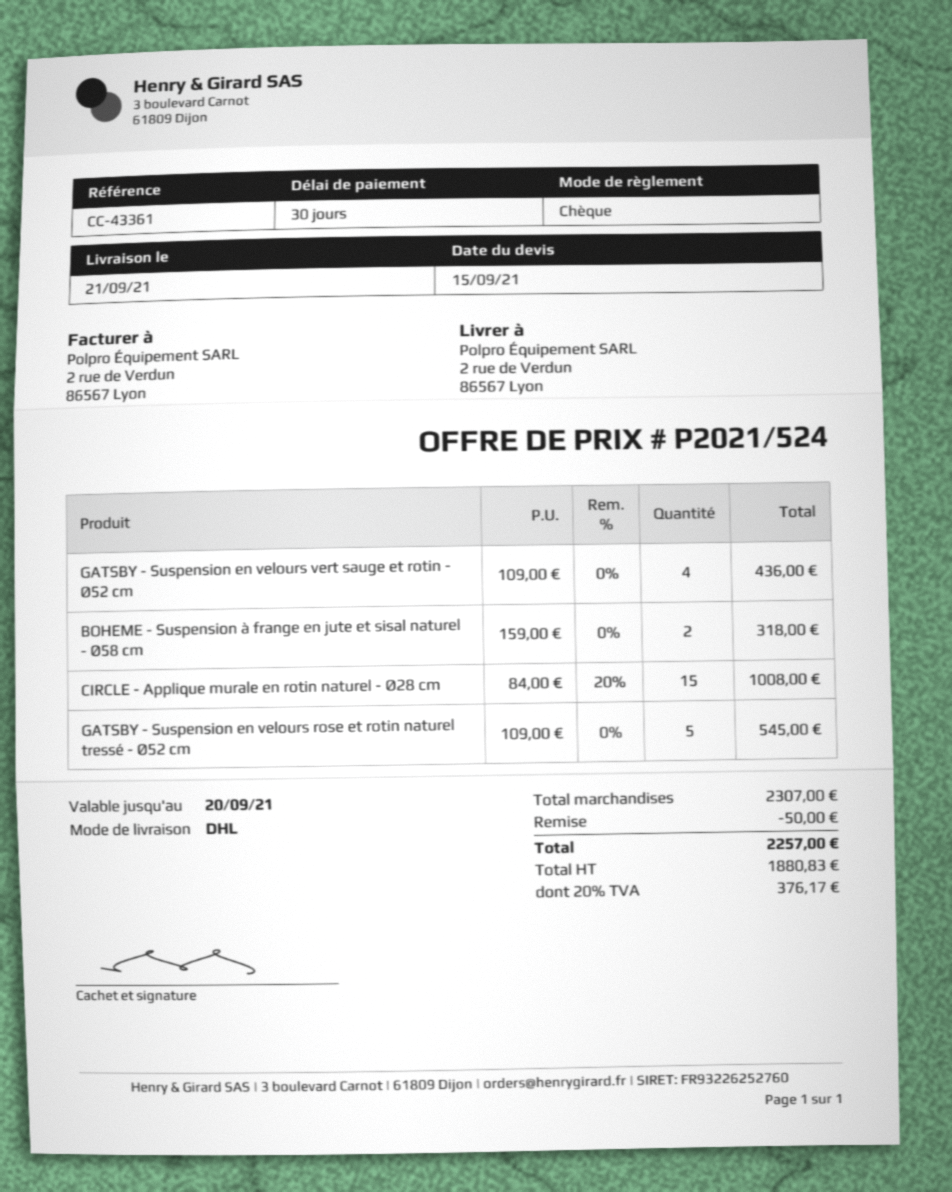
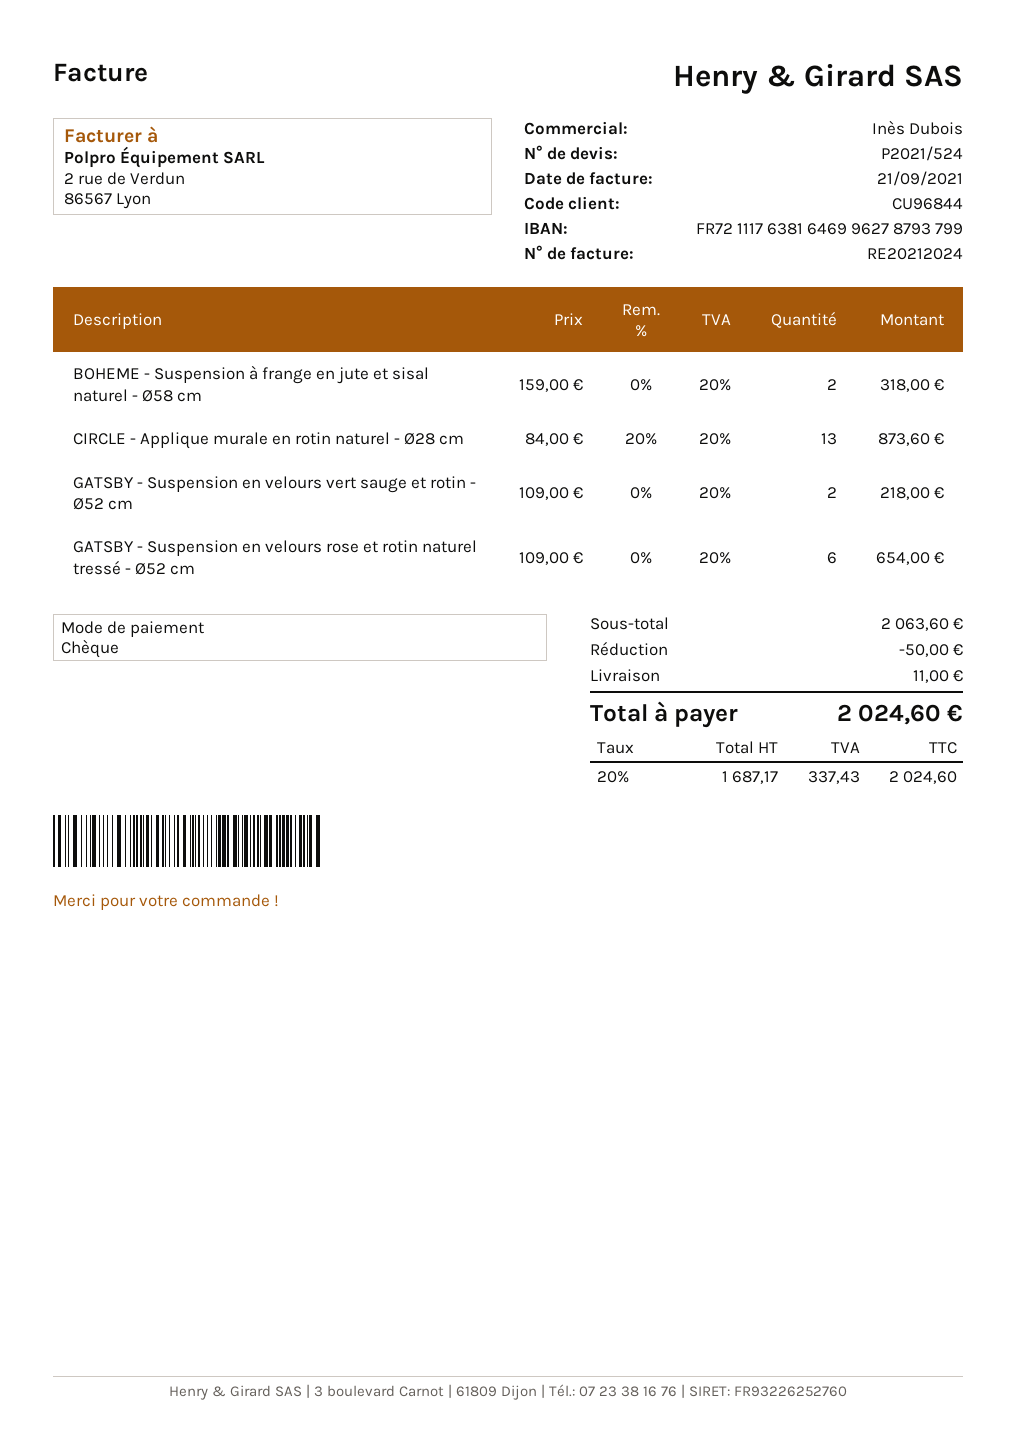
GATSBY - Suspension en velours vert sauge et rotin - Ø52 cm: 4 x 109.00 = 436.00 -> 2 x 109.00 = 218.00
CIRCLE - Applique murale en rotin naturel - Ø28 cm: 15 x 84.00 - 20% = 1008.00 -> 13 x 84.00 - 20% = 873.60
GATSBY - Suspension en velours rose et rotin naturel tressé - Ø52 cm: 5 x 109.00 = 545.00 -> 6 x 109.00 = 654.00
subtotal: 2307.00 -> 2063.60
shipping: none -> 11.00
net: 1880.83 -> 1687.17
tax: 20% = 376.17 -> 20% = 337.43
total: 2257.00 -> 2024.60

